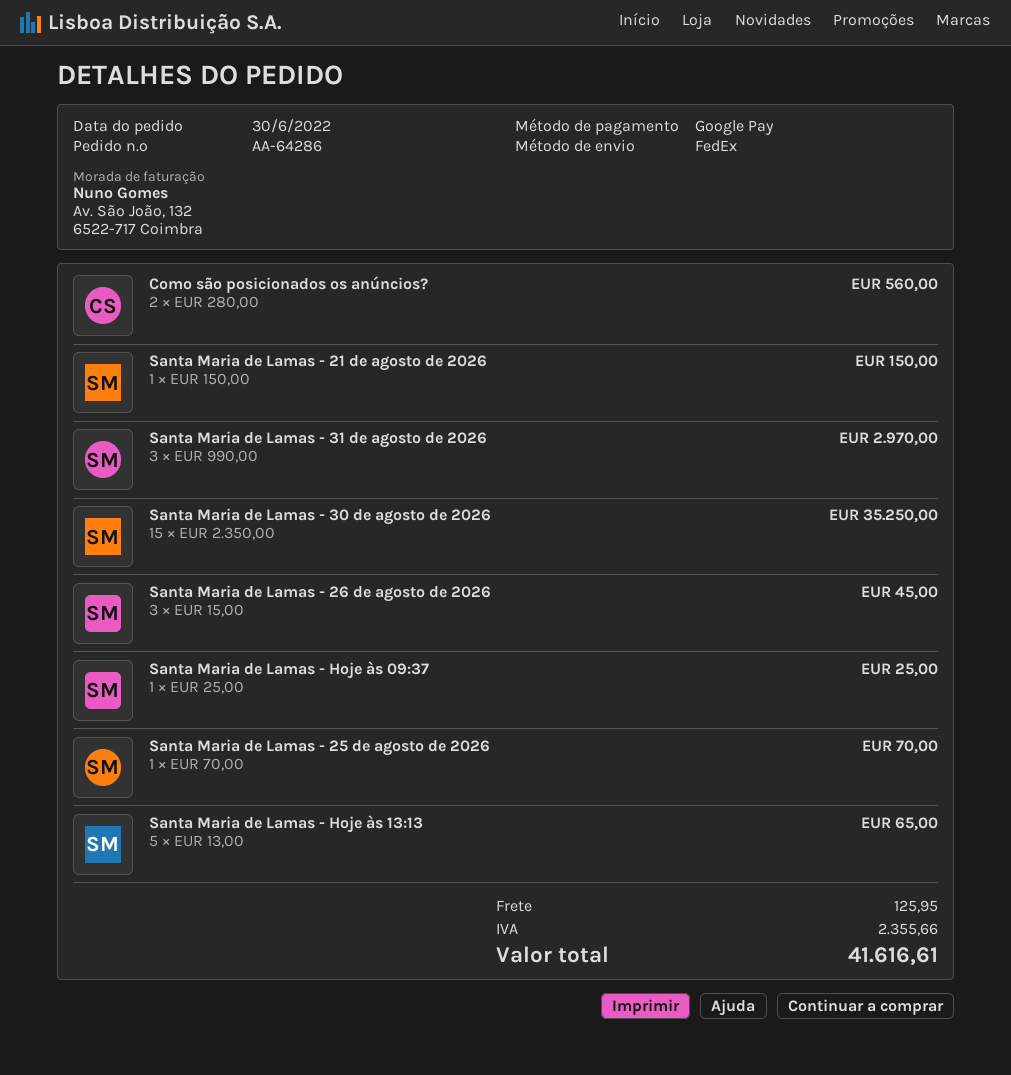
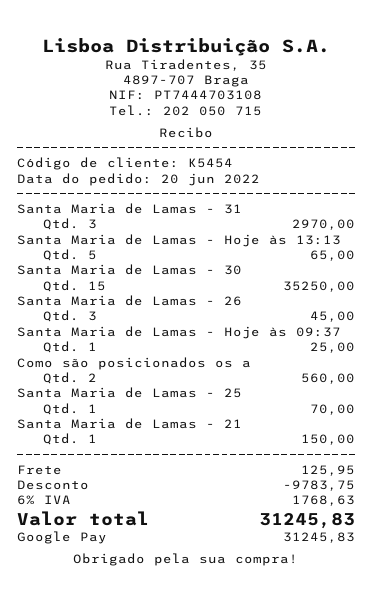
order date: 2022-06-30 -> 2022-06-20
discount: none -> 9783.75
tax: 2355.66 -> 1768.63
total: 41616.61 -> 31245.83

